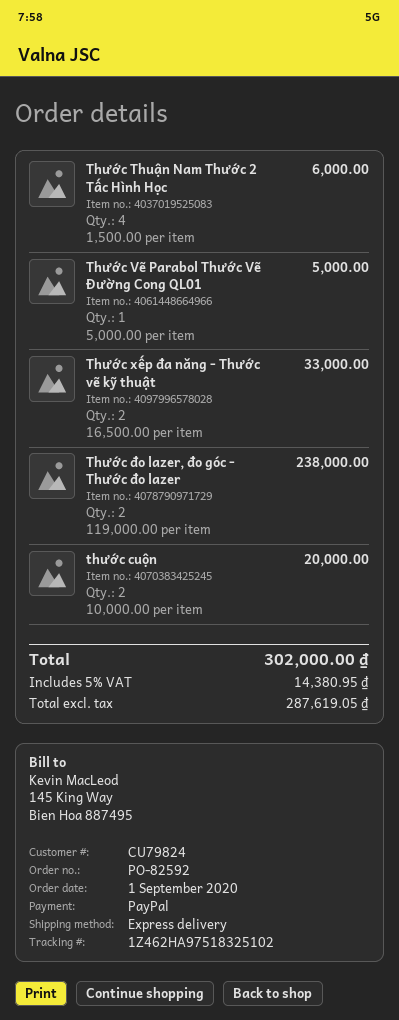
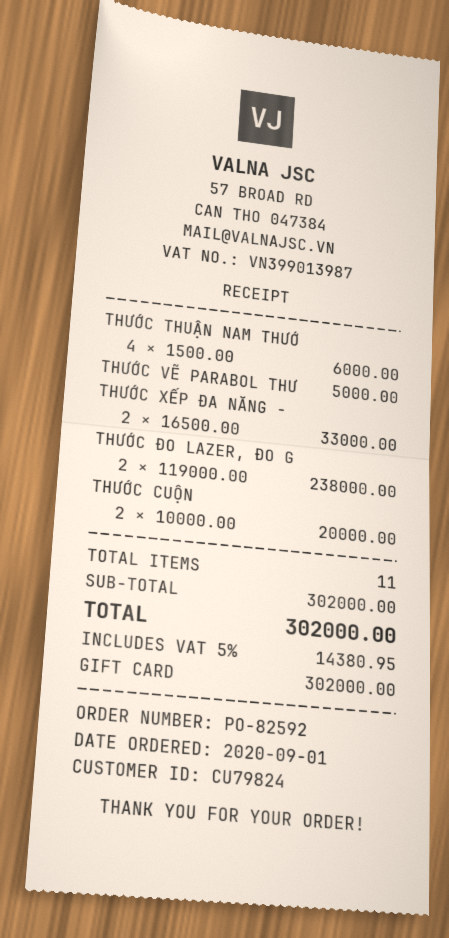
payment method: PayPal -> gift card

